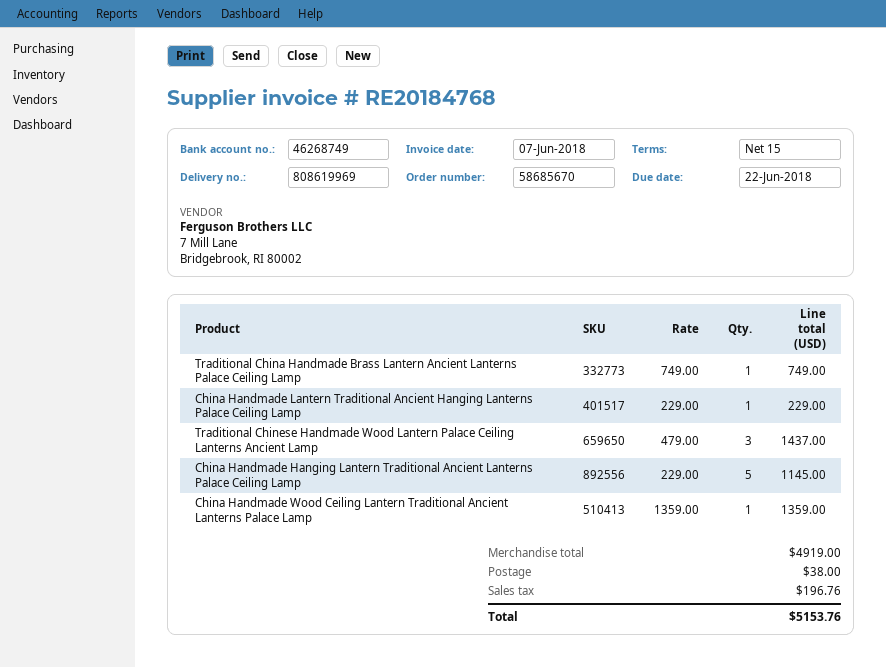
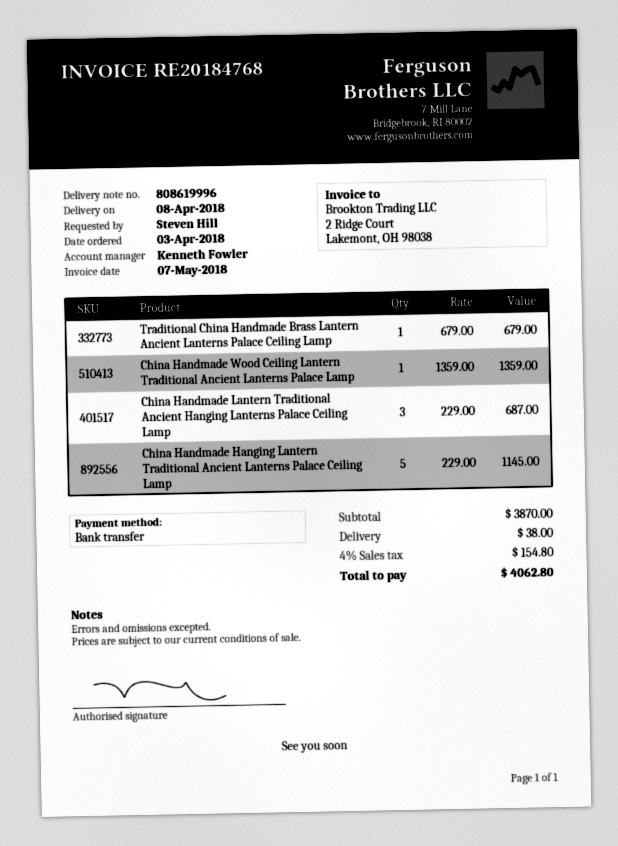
delivery note number: 808619969 -> 808619996
invoice date: 2018-06-07 -> 2018-05-07
Traditional China Handmade Brass Lantern Ancient Lanterns Palace Ceiling Lamp: 1 x 749.00 = 749.00 -> 1 x 679.00 = 679.00
China Handmade Lantern Traditional Ancient Hanging Lanterns Palace Ceiling Lamp: 1 x 229.00 = 229.00 -> 3 x 229.00 = 687.00
Traditional Chinese Handmade Wood Lantern Palace Ceiling Lanterns Ancient Lamp: 3 x 479.00 = 1437.00 -> none
subtotal: 4919.00 -> 3870.00
tax: 196.76 -> 154.80
total: 5153.76 -> 4062.80

